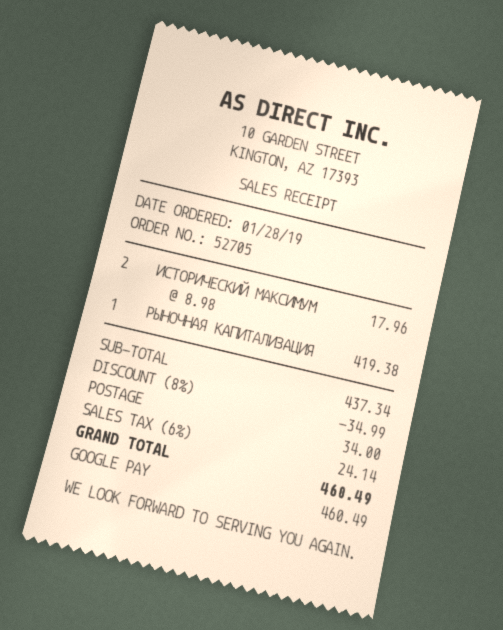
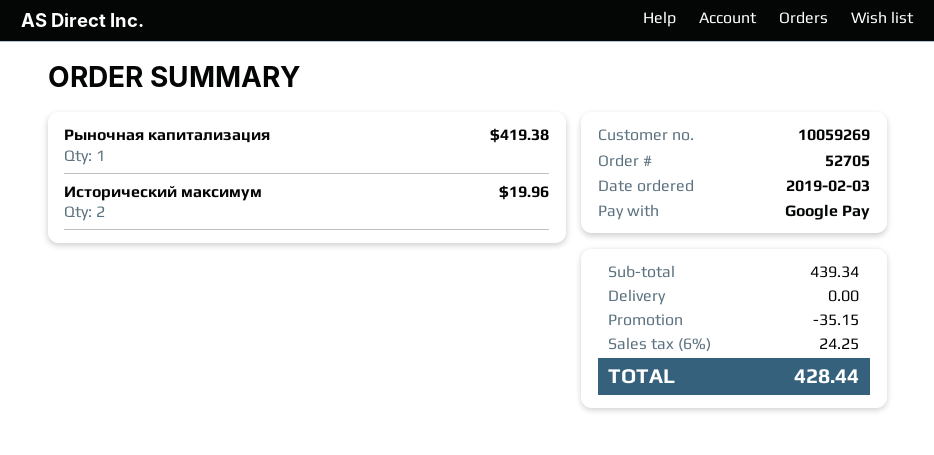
order date: 2019-01-28 -> 2019-02-03
ИСТОРИЧЕСКИЙ МАКСИМУМ: 2 for 17.96 -> 2 for 19.96
subtotal: 437.34 -> 439.34
discount: 34.99 -> 35.15
shipping: 34.00 -> 0.00
tax: 6% = 24.14 -> 6% = 24.25
total: 460.49 -> 428.44

